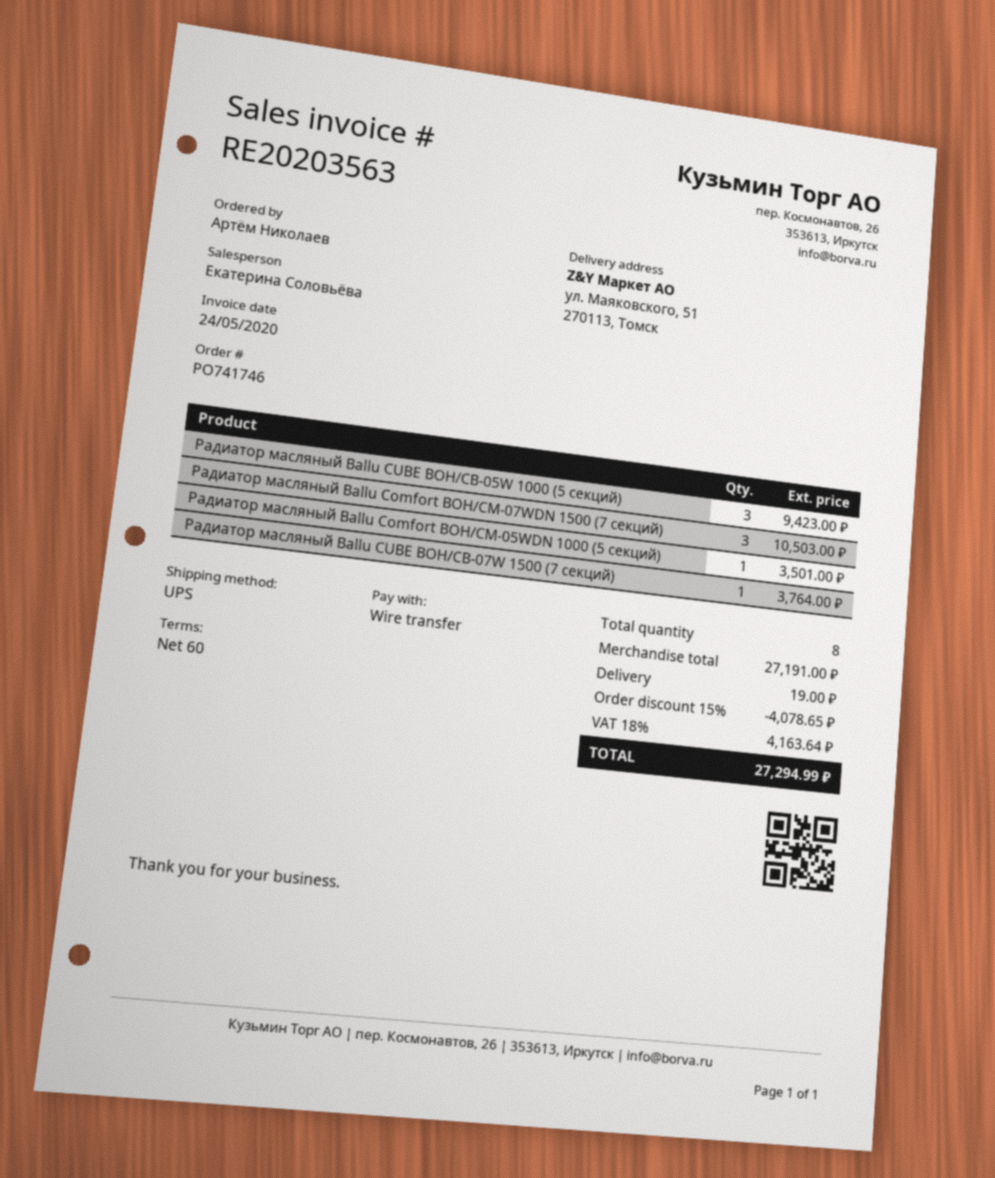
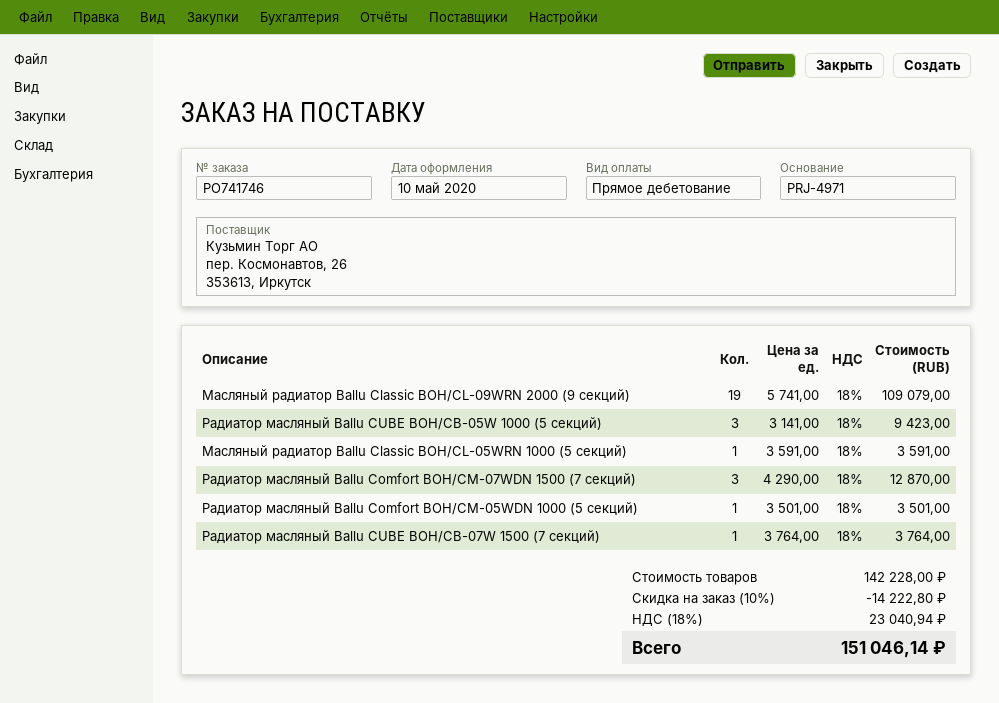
payment method: bank transfer -> direct debit
Радиатор масляный Ballu Comfort BOH/CM-07WDN 1500 (7 секций): 3 for 10503.00 -> 3 for 12870.00
Масляный радиатор Ballu Classic BOH/CL-09WRN 2000 (9 секций): none -> 19 for 109079.00
Масляный радиатор Ballu Classic BOH/CL-05WRN 1000 (5 секций): none -> 1 for 3591.00
subtotal: 27191.00 -> 142228.00
discount: 15% = 4078.65 -> 10% = 14222.80
shipping: 19.00 -> none
tax: 18% = 4163.64 -> 18% = 23040.94
total: 27294.99 -> 151046.14

